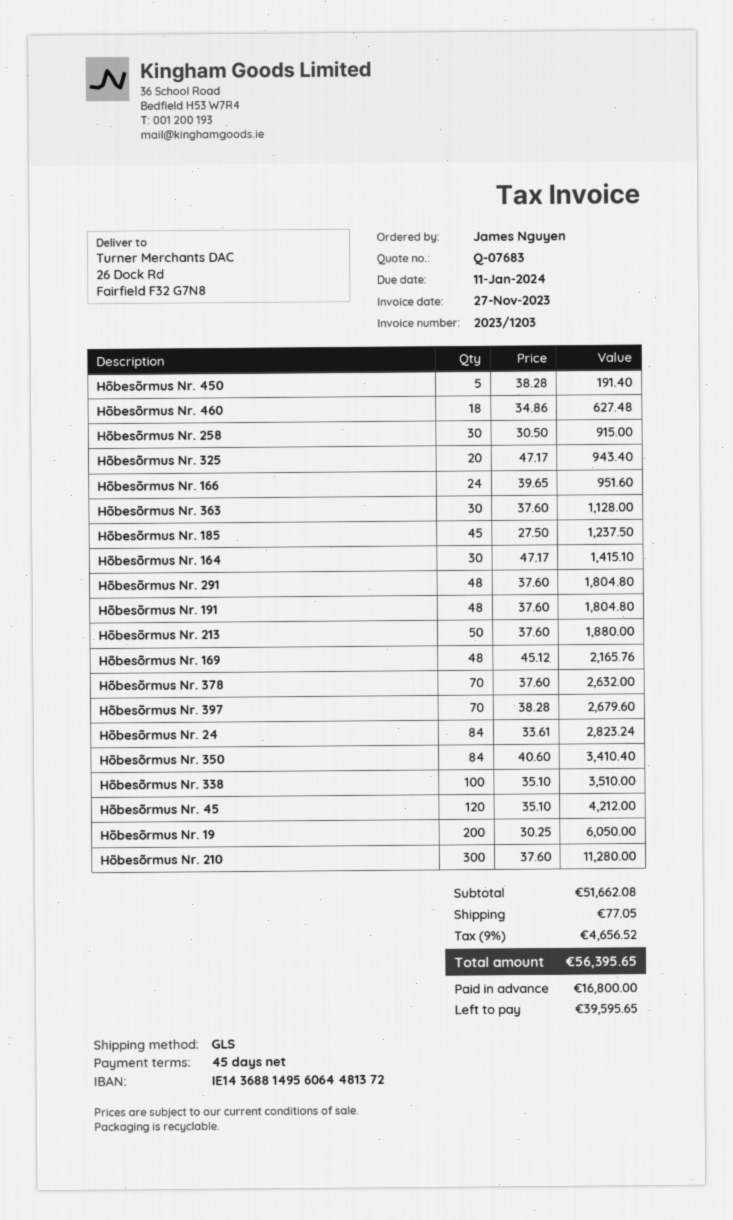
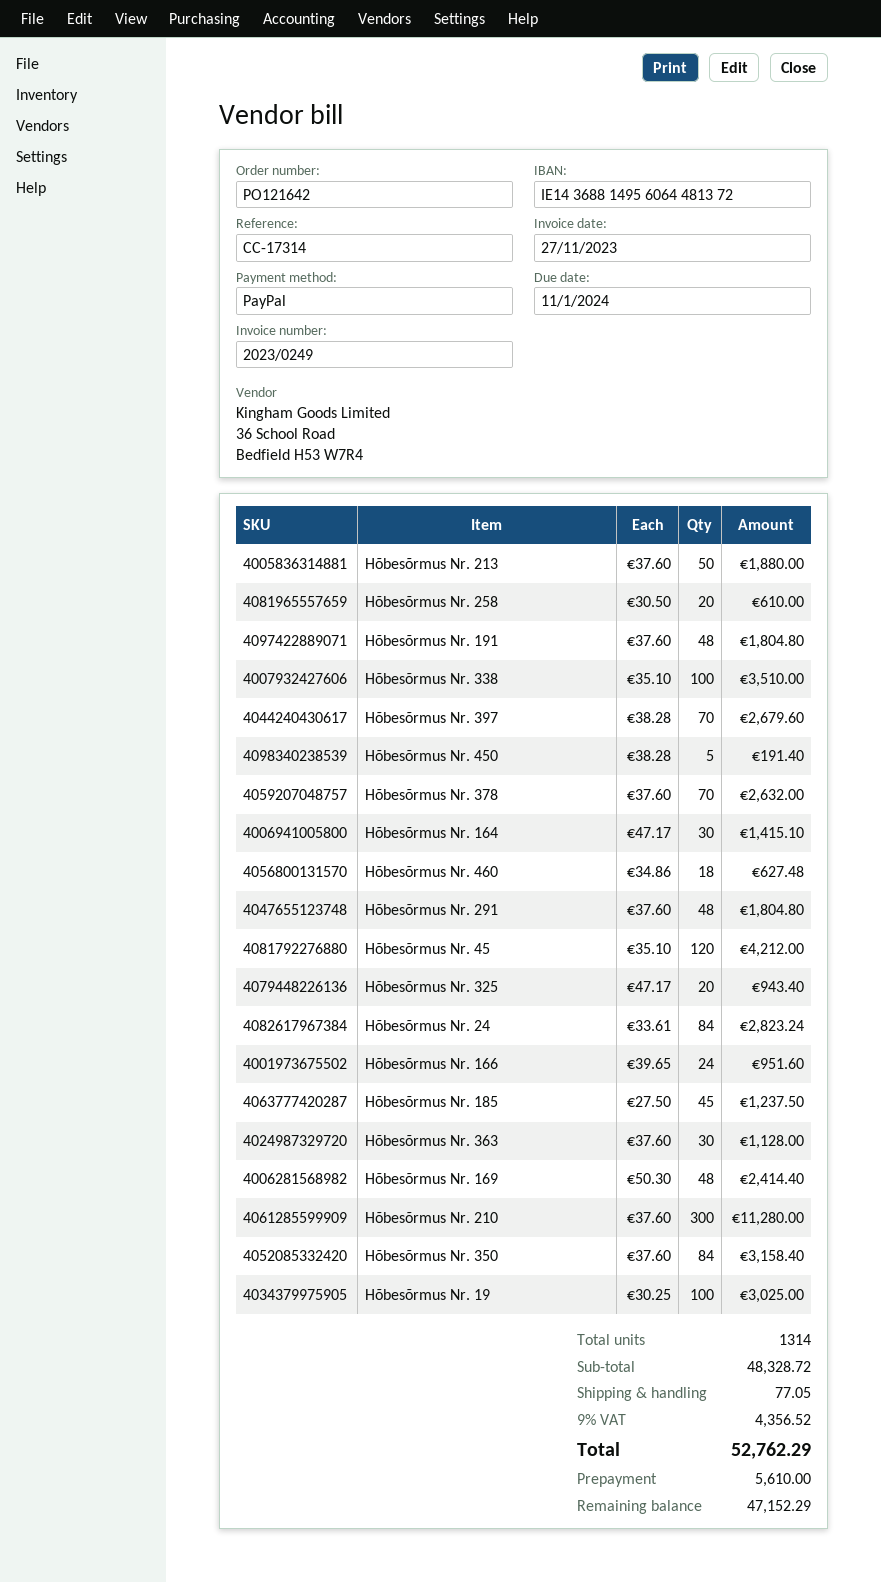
invoice number: 2023/1203 -> 2023/0249
Hõbesõrmus Nr. 258: 30 x 30.50 = 915.00 -> 20 x 30.50 = 610.00
Hõbesõrmus Nr. 169: 48 x 45.12 = 2165.76 -> 48 x 50.30 = 2414.40
Hõbesõrmus Nr. 350: 84 x 40.60 = 3410.40 -> 84 x 37.60 = 3158.40
Hõbesõrmus Nr. 19: 200 x 30.25 = 6050.00 -> 100 x 30.25 = 3025.00
subtotal: 51662.08 -> 48328.72
tax: 9% = 4656.52 -> 9% = 4356.52
total: 56395.65 -> 52762.29
deposit: 16800.00 -> 5610.00
balance: 39595.65 -> 47152.29

